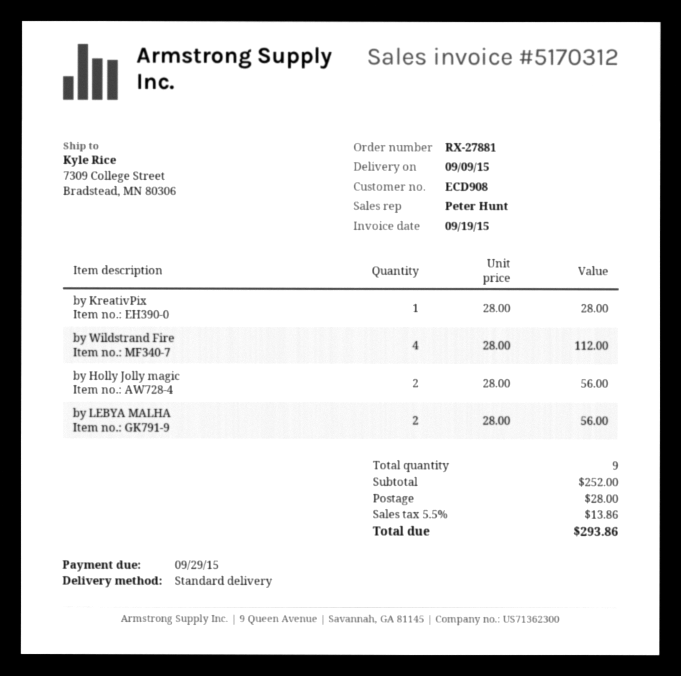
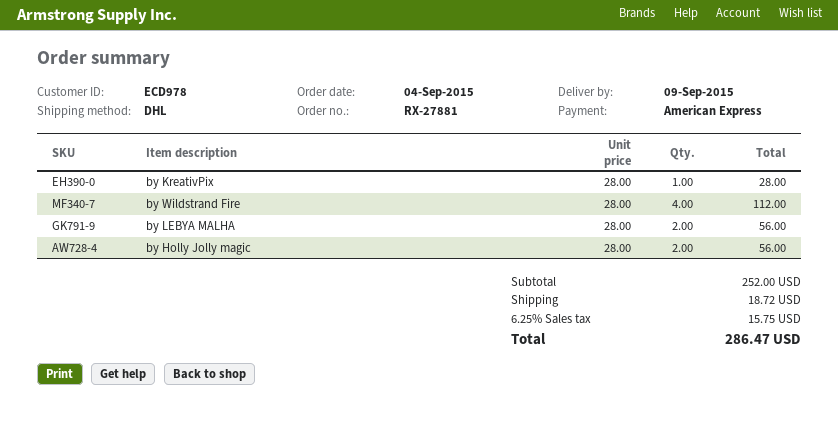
customer number: ECD908 -> ECD978
shipping method: standard -> DHL
shipping: 28.00 -> 18.72
tax: 5.5% = 13.86 -> 6.25% = 15.75
total: 293.86 -> 286.47

